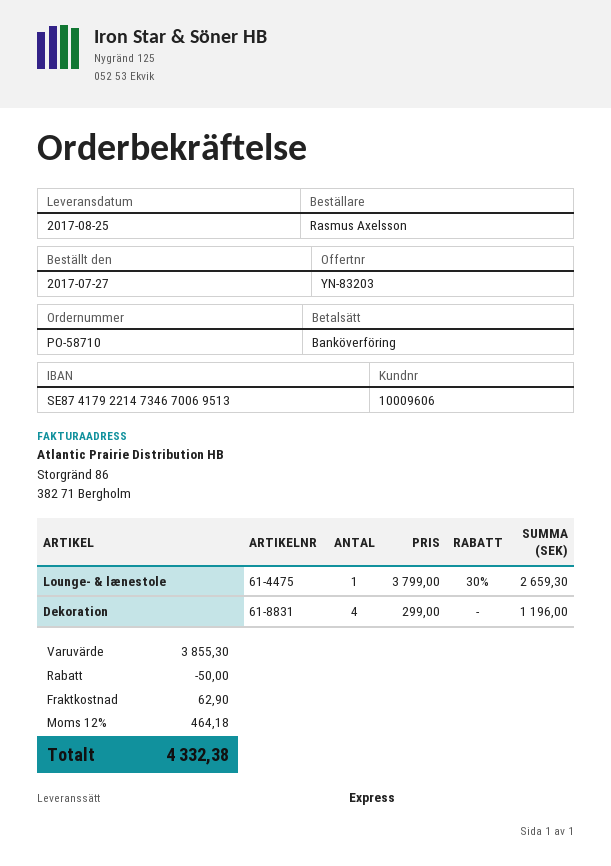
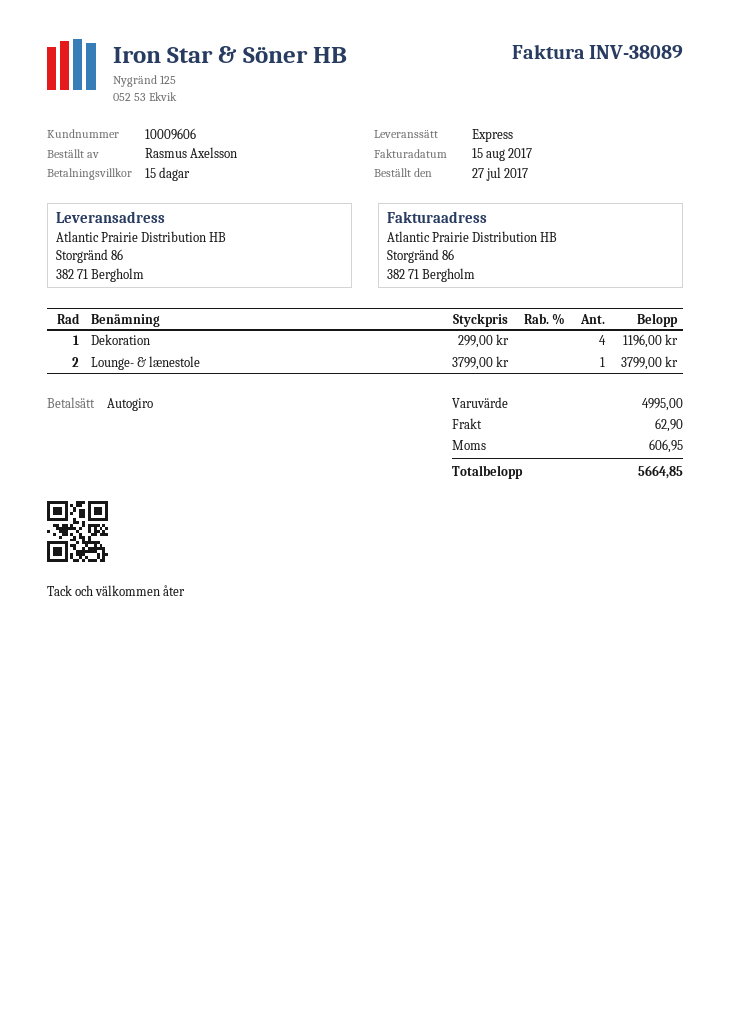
payment method: bank transfer -> direct debit
Lounge- & lænestole: 1 x 3799.00 - 30% = 2659.30 -> 1 x 3799.00 = 3799.00
subtotal: 3855.30 -> 4995.00
discount: 50.00 -> none
tax: 464.18 -> 606.95
total: 4332.38 -> 5664.85

